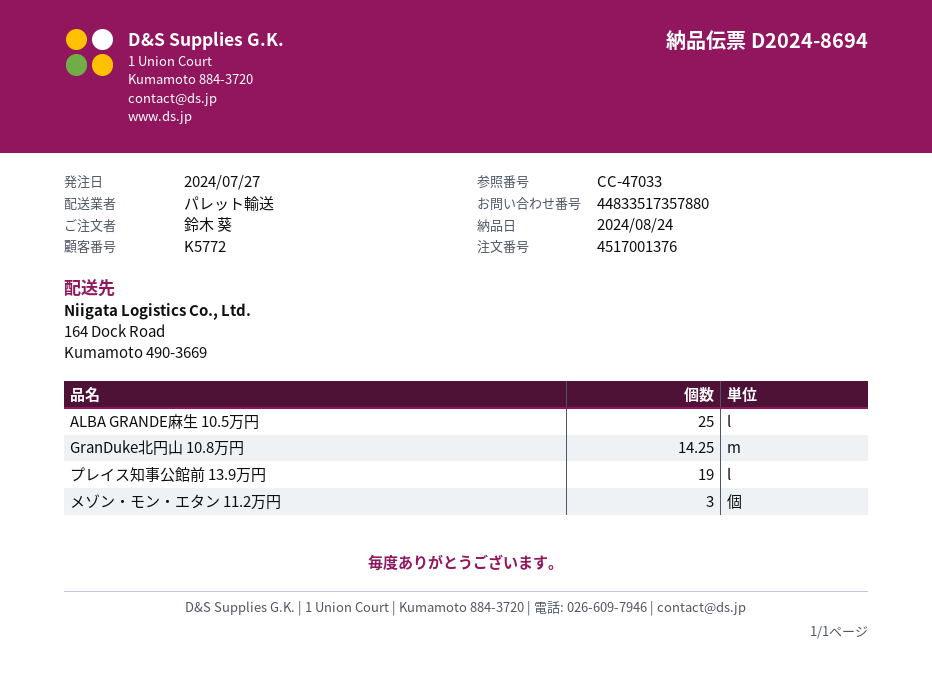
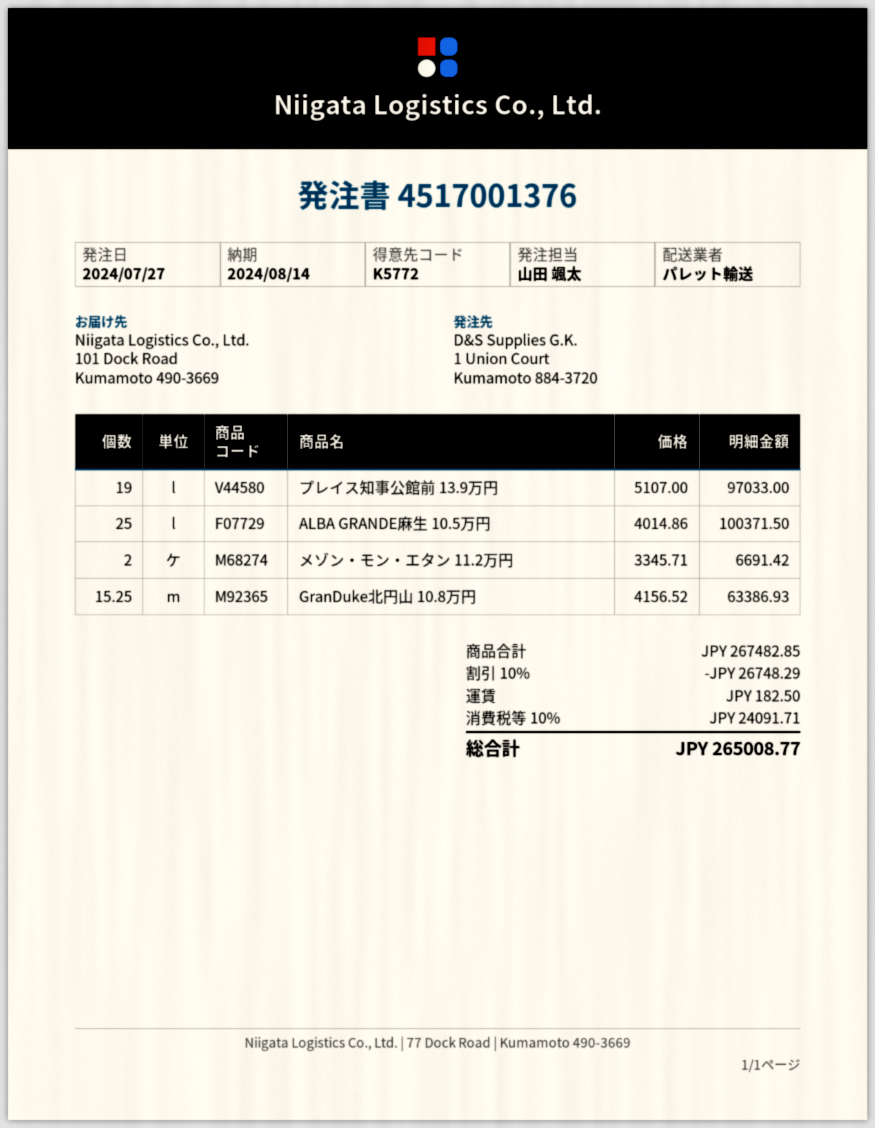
delivery date: 2024-08-24 -> 2024-08-14
ordered by: 鈴木 葵 -> 山田 颯太
ship to: 164 Dock Road, Kumamoto 490-3669 -> 101 Dock Road, Kumamoto 490-3669
GranDuke北円山 10.8万円: 14.25 -> 15.25
メゾン・モン・エタン 11.2万円: 3 -> 2

